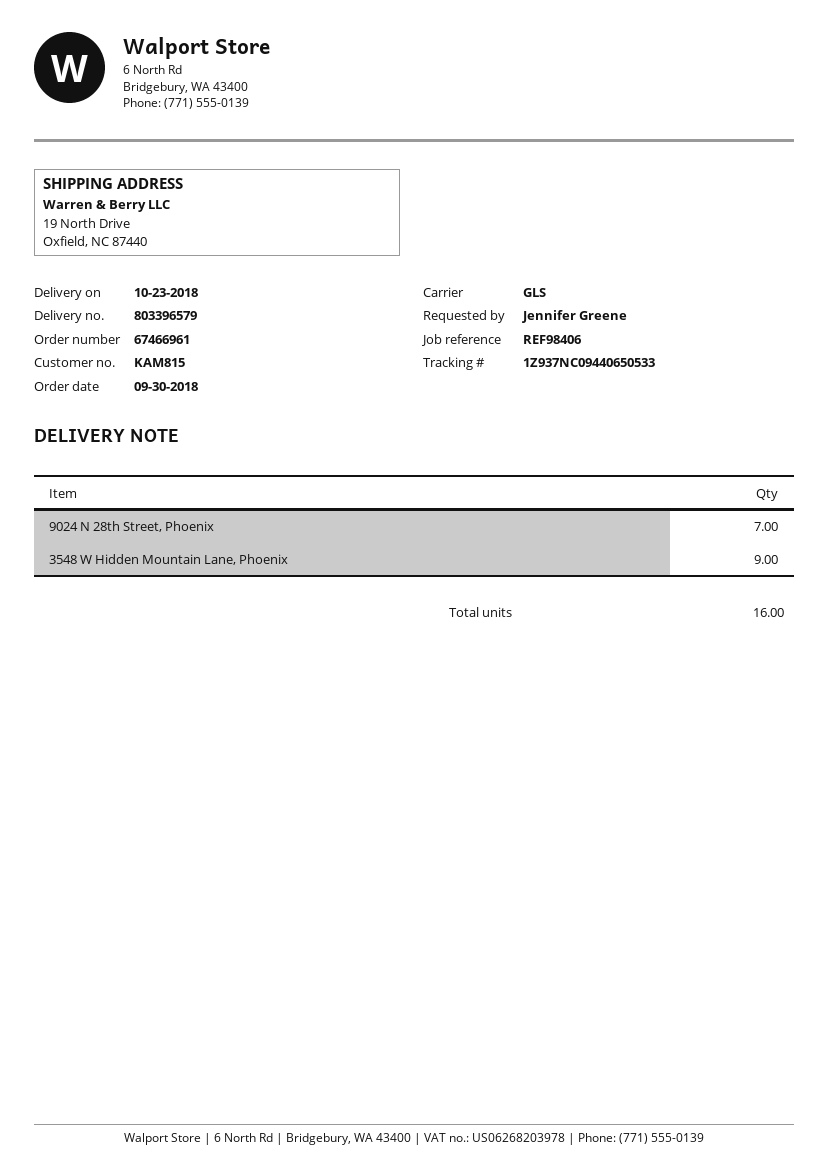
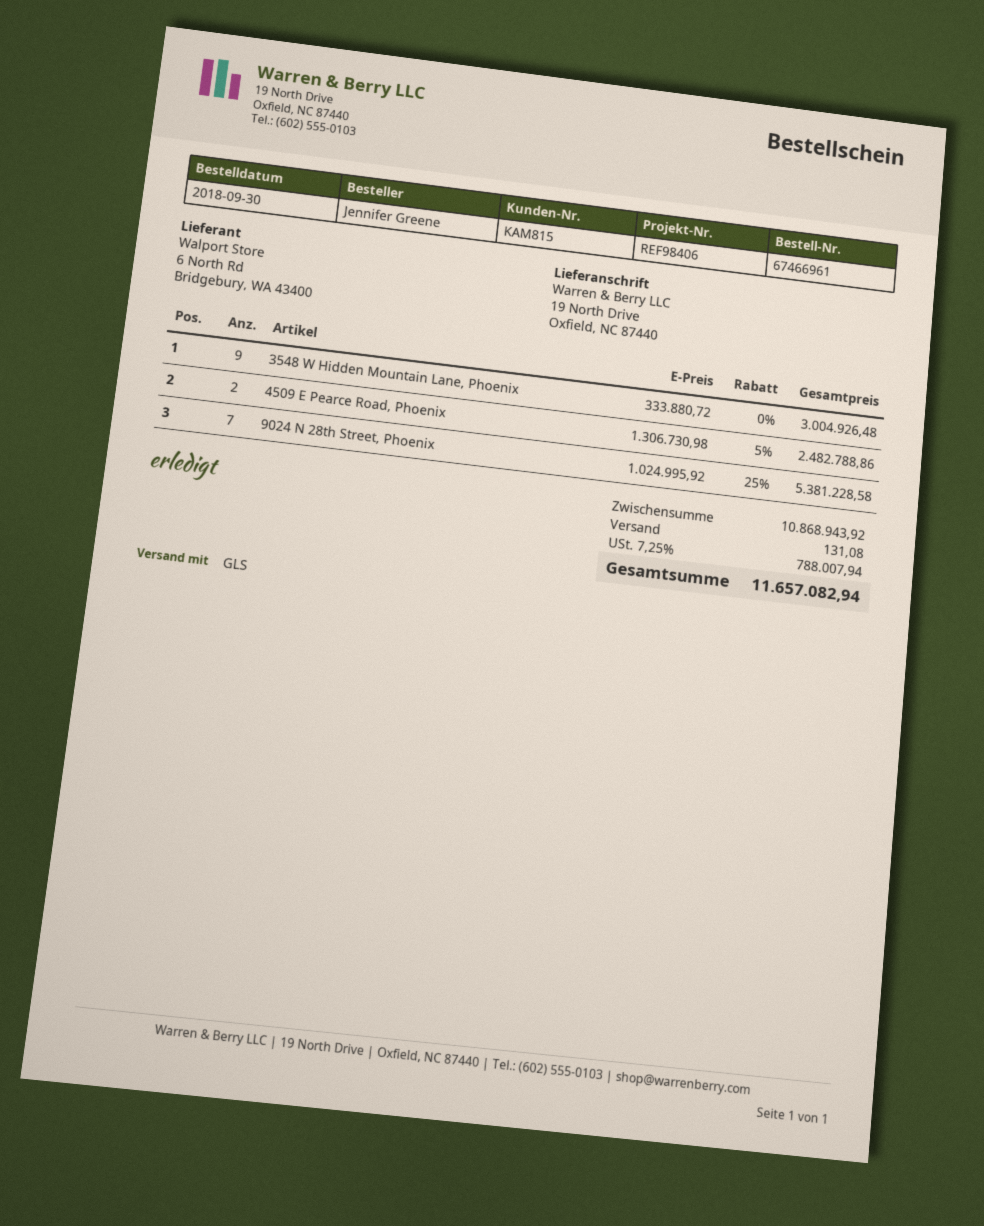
4509 E Pearce Road, Phoenix: none -> 2

